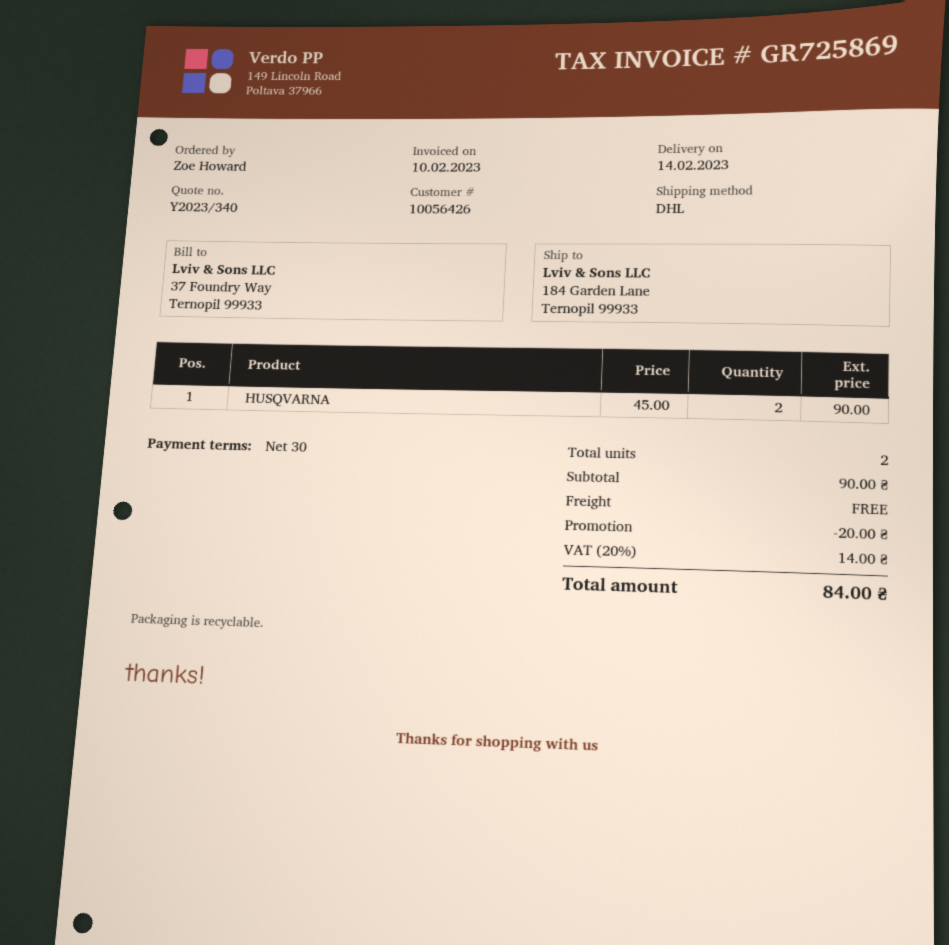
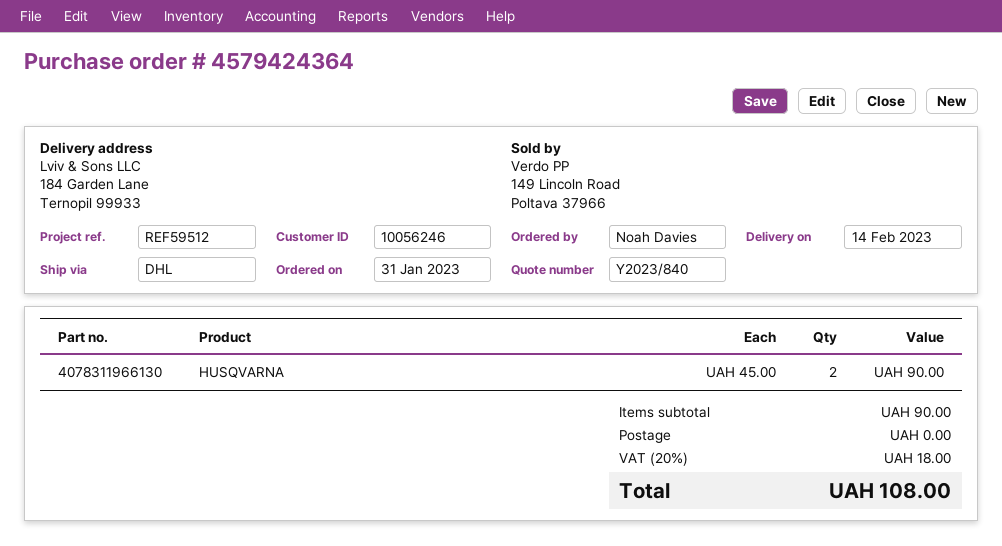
quote number: Y2023/340 -> Y2023/840
customer number: 10056426 -> 10056246
ordered by: Zoe Howard -> Noah Davies
discount: 20.00 -> none
tax: 20% = 14.00 -> 20% = 18.00
total: 84.00 -> 108.00

